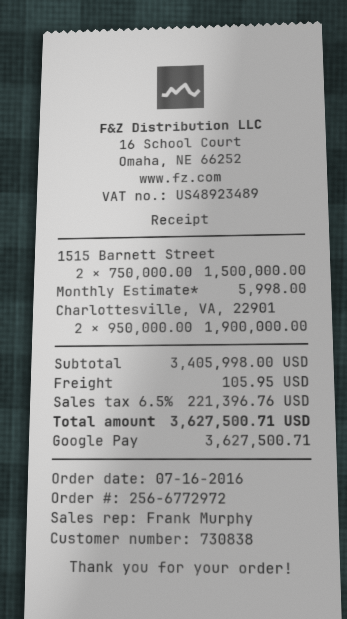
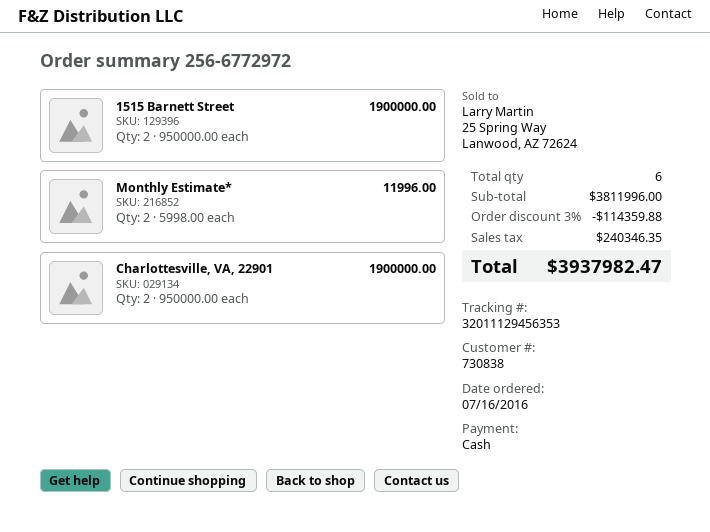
payment method: Google Pay -> cash
1515 Barnett Street: 2 x 750000.00 = 1500000.00 -> 2 x 950000.00 = 1900000.00
Monthly Estimate*: 1 x 5998.00 = 5998.00 -> 2 x 5998.00 = 11996.00
subtotal: 3405998.00 -> 3811996.00
discount: none -> 3% = 114359.88
shipping: 105.95 -> none
tax: 221396.76 -> 240346.35
total: 3627500.71 -> 3937982.47

